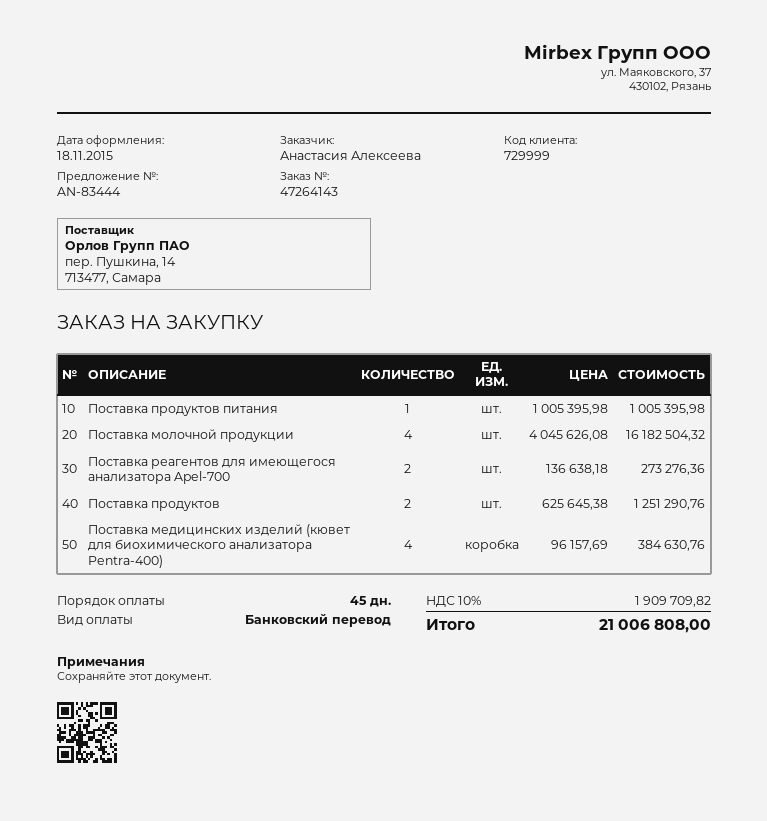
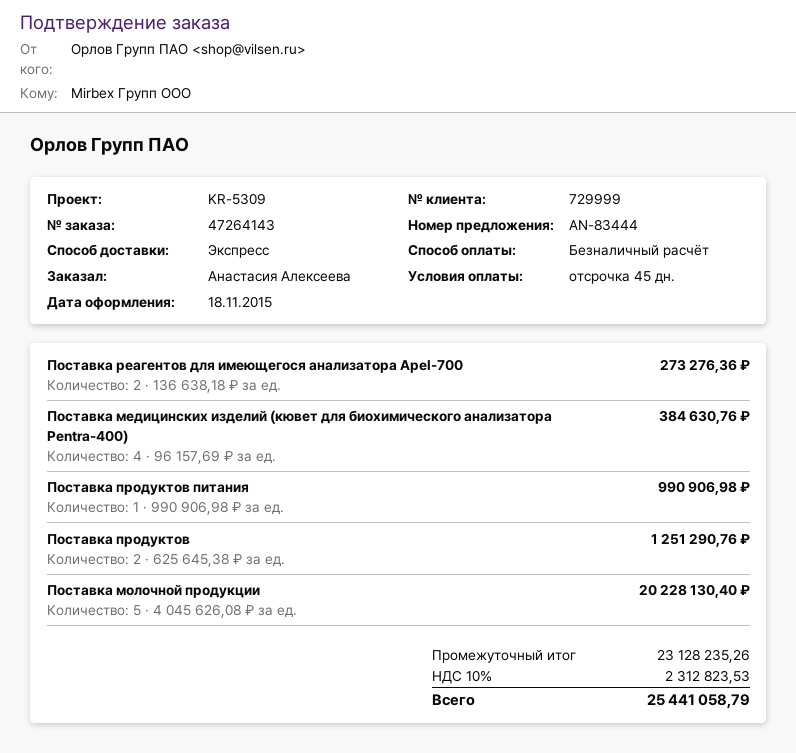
Поставка продуктов питания: 1 x 1005395.98 = 1005395.98 -> 1 x 990906.98 = 990906.98
Поставка молочной продукции: 4 x 4045626.08 = 16182504.32 -> 5 x 4045626.08 = 20228130.40
tax: 10% = 1909709.82 -> 10% = 2312823.53
total: 21006808.00 -> 25441058.79

